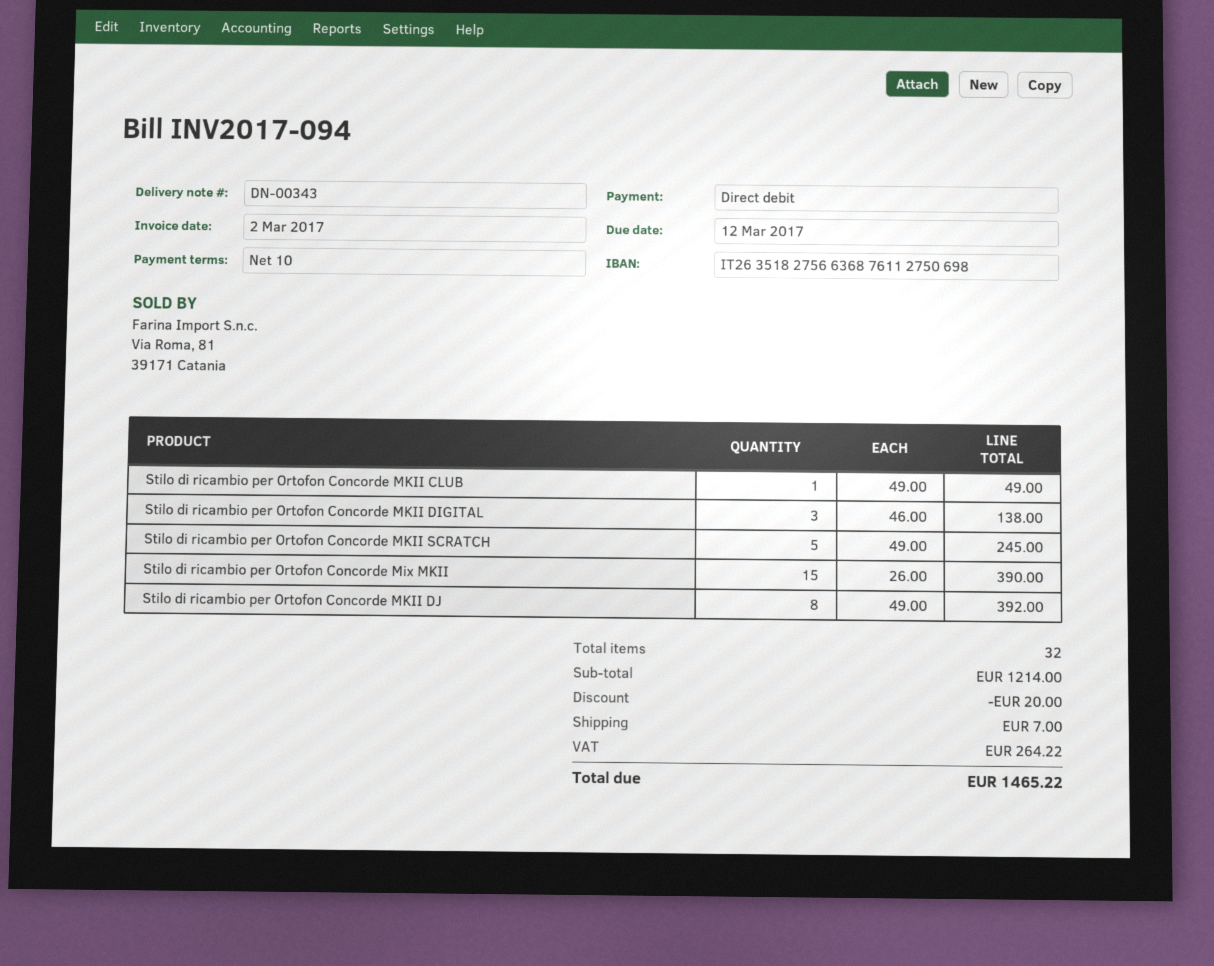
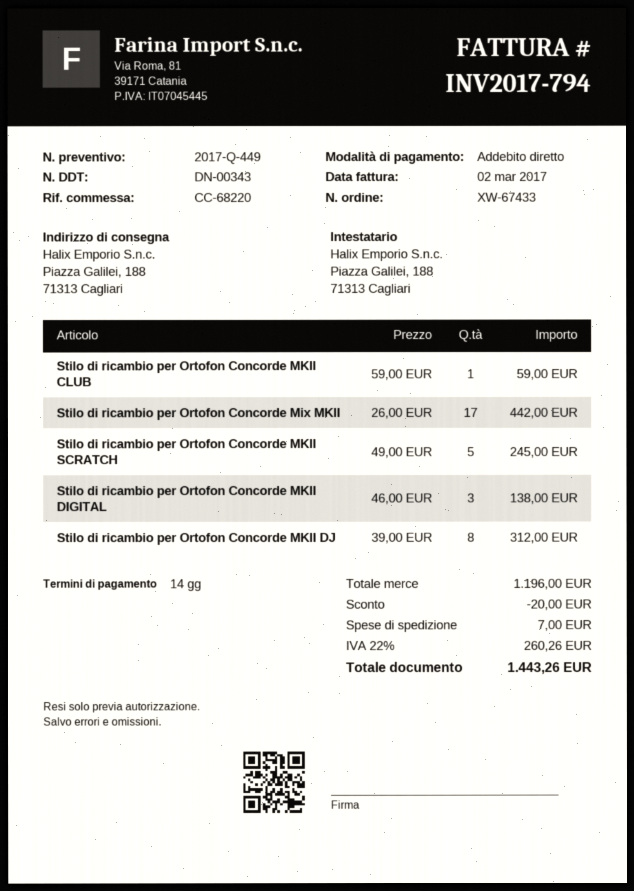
invoice number: INV2017-094 -> INV2017-794
payment terms: 10 days -> 14 days
Stilo di ricambio per Ortofon Concorde MKII CLUB: 1 x 49.00 = 49.00 -> 1 x 59.00 = 59.00
Stilo di ricambio per Ortofon Concorde Mix MKII: 15 x 26.00 = 390.00 -> 17 x 26.00 = 442.00
Stilo di ricambio per Ortofon Concorde MKII DJ: 8 x 49.00 = 392.00 -> 8 x 39.00 = 312.00
subtotal: 1214.00 -> 1196.00
tax: 264.22 -> 260.26
total: 1465.22 -> 1443.26

